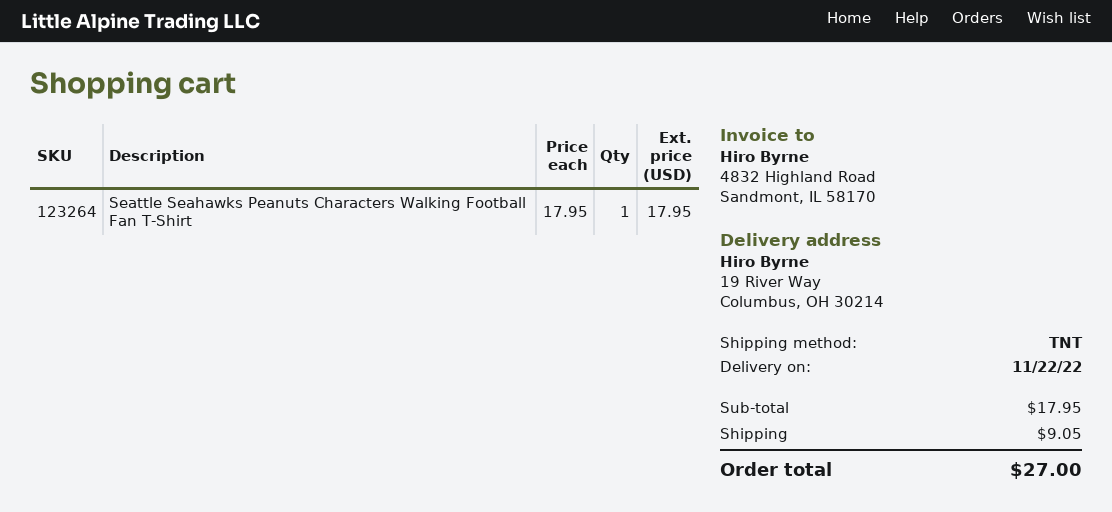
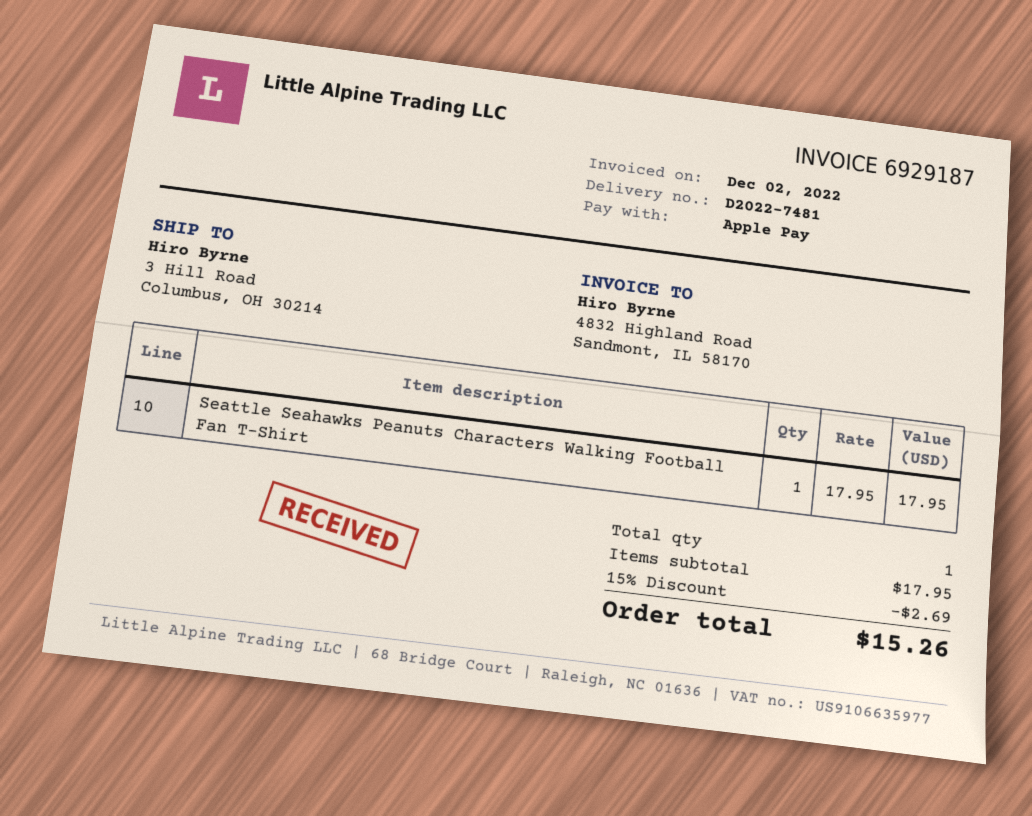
ship to: 19 River Way, Columbus, OH 30214 -> 3 Hill Road, Columbus, OH 30214
discount: none -> 15% = 2.69
shipping: 9.05 -> none
total: 27.00 -> 15.26

